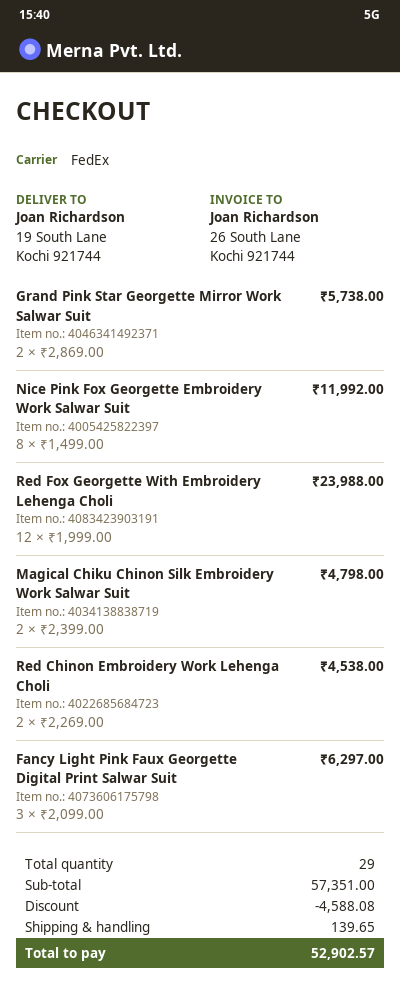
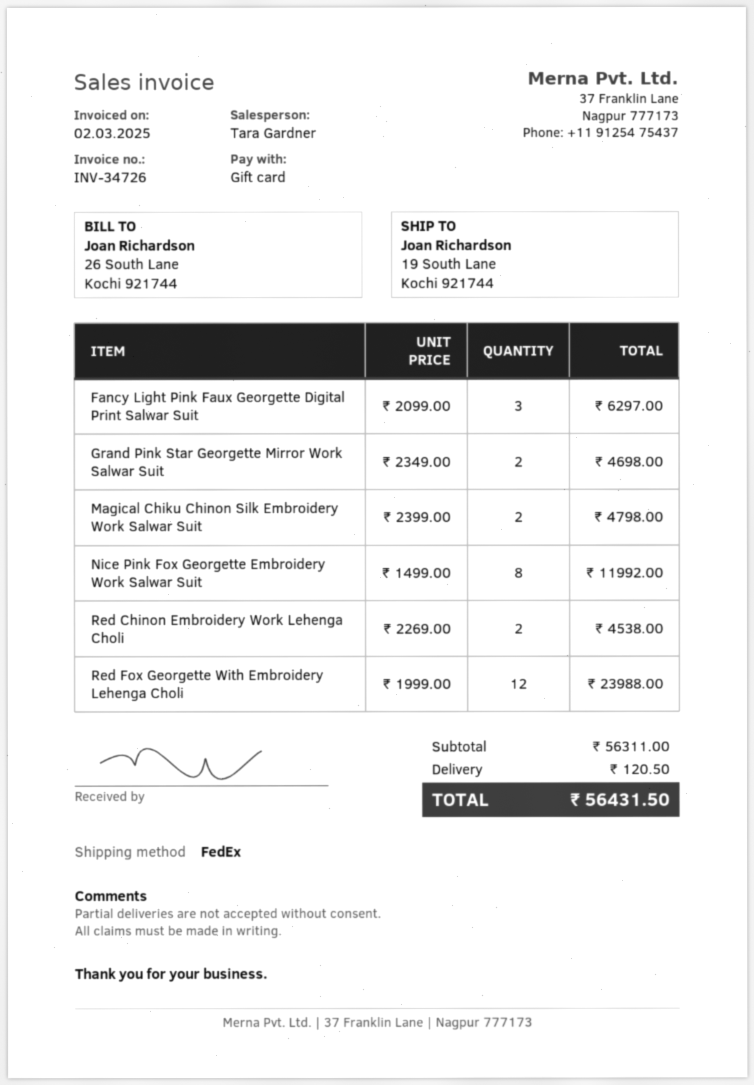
Grand Pink Star Georgette Mirror Work Salwar Suit: 2 x 2869.00 = 5738.00 -> 2 x 2349.00 = 4698.00
subtotal: 57351.00 -> 56311.00
discount: 4588.08 -> none
shipping: 139.65 -> 120.50
total: 52902.57 -> 56431.50

